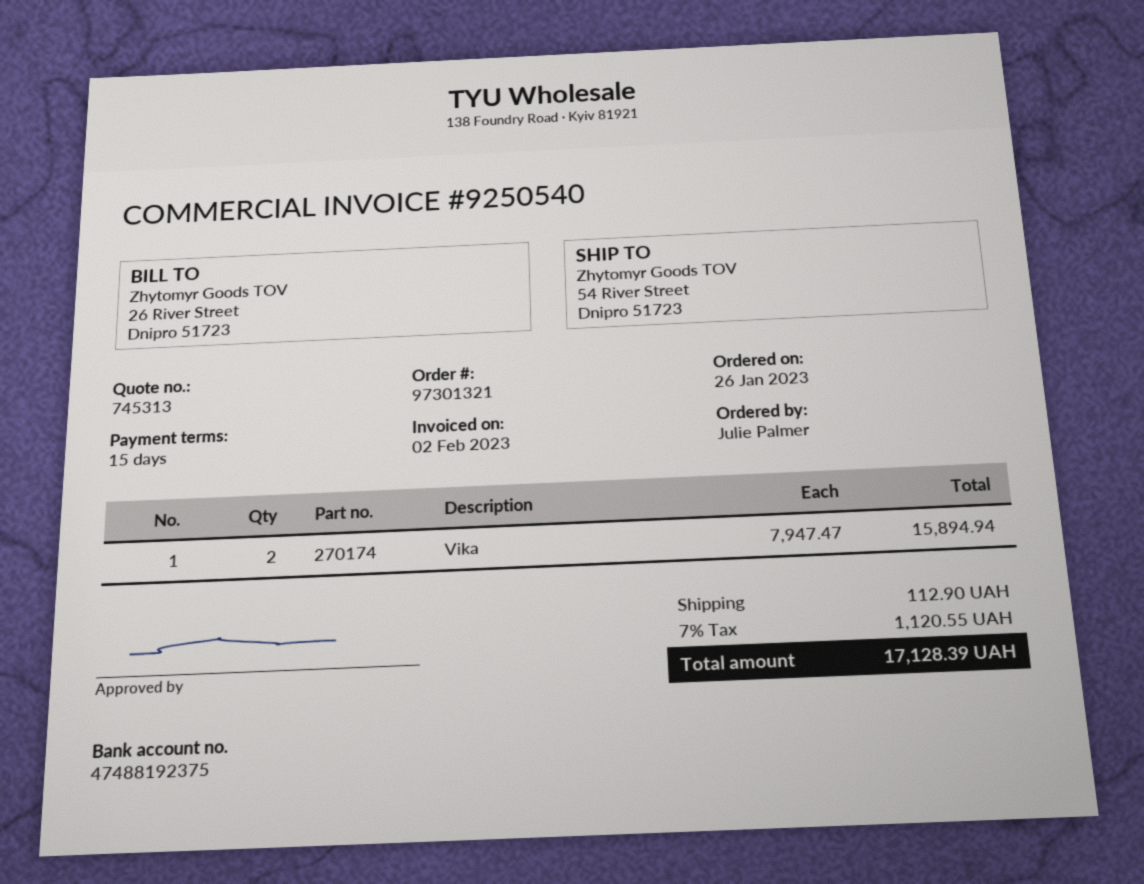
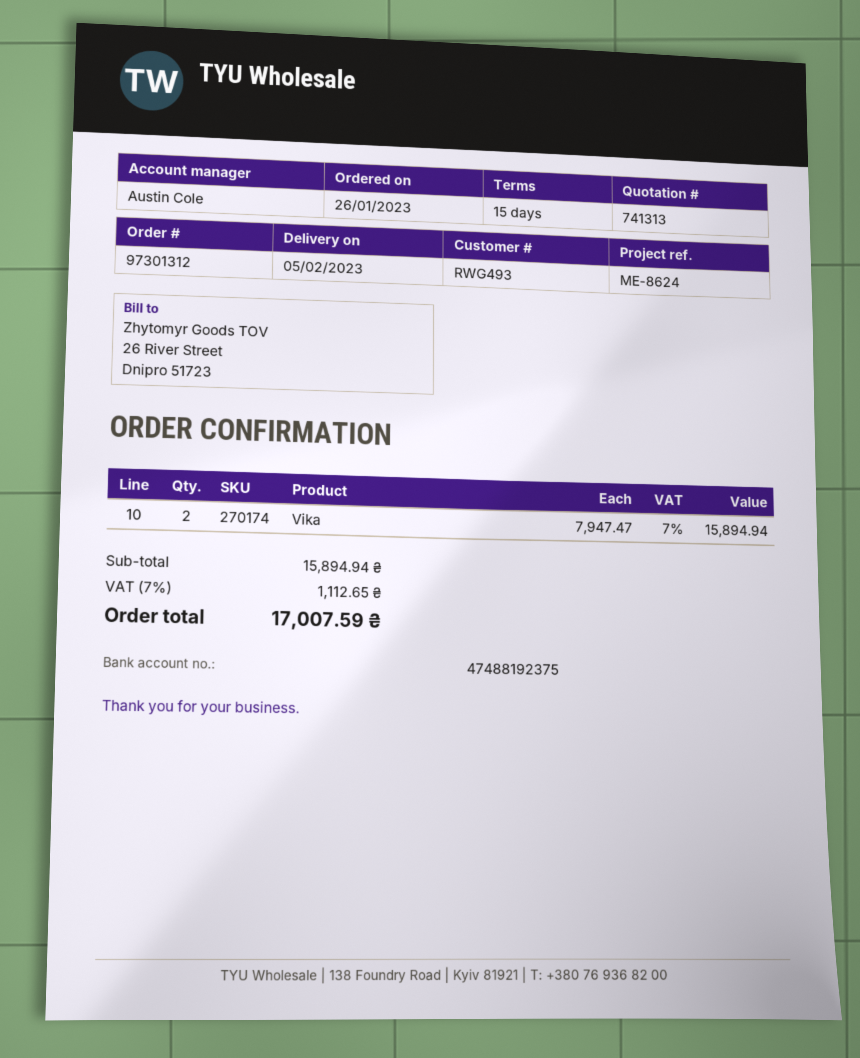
quote number: 745313 -> 741313
order number: 97301321 -> 97301312
shipping: 112.90 -> none
tax: 7% = 1120.55 -> 7% = 1112.65
total: 17128.39 -> 17007.59

